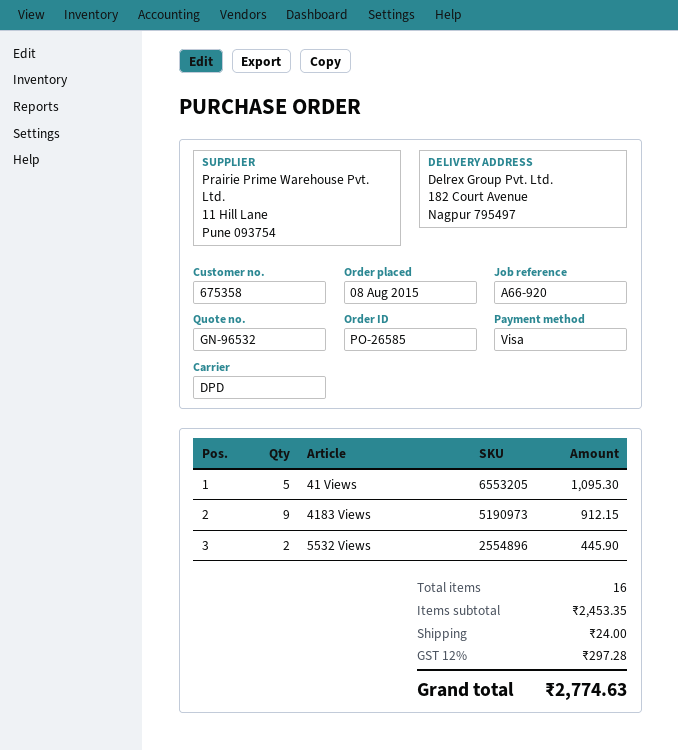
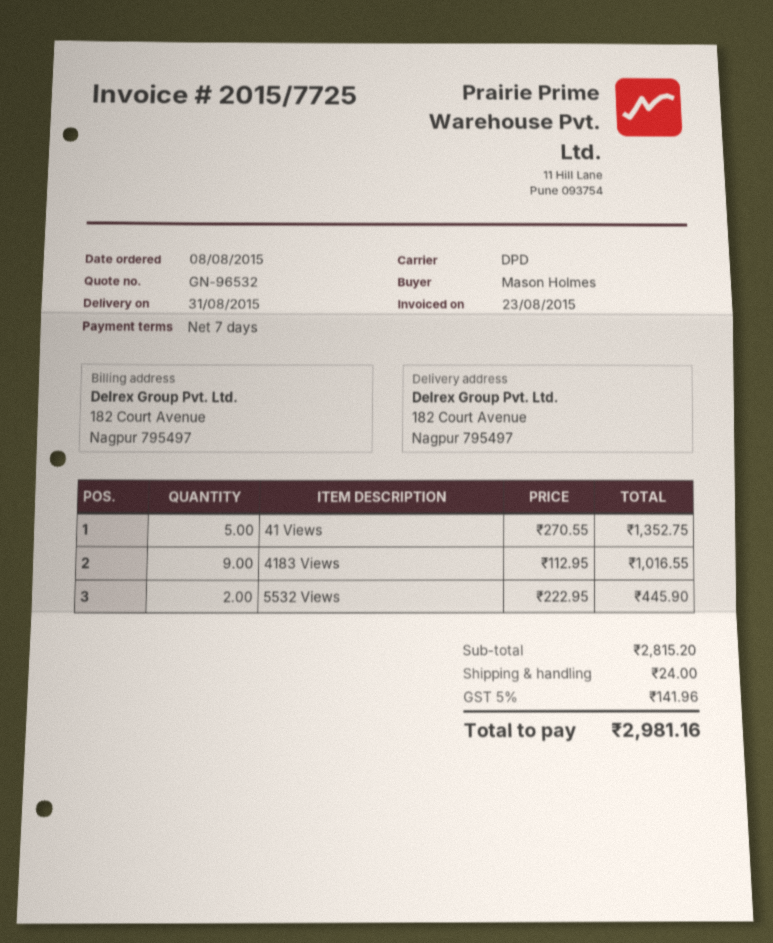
41 Views: 5 for 1095.30 -> 5 for 1352.75
4183 Views: 9 for 912.15 -> 9 for 1016.55
subtotal: 2453.35 -> 2815.20
tax: 12% = 297.28 -> 5% = 141.96
total: 2774.63 -> 2981.16

